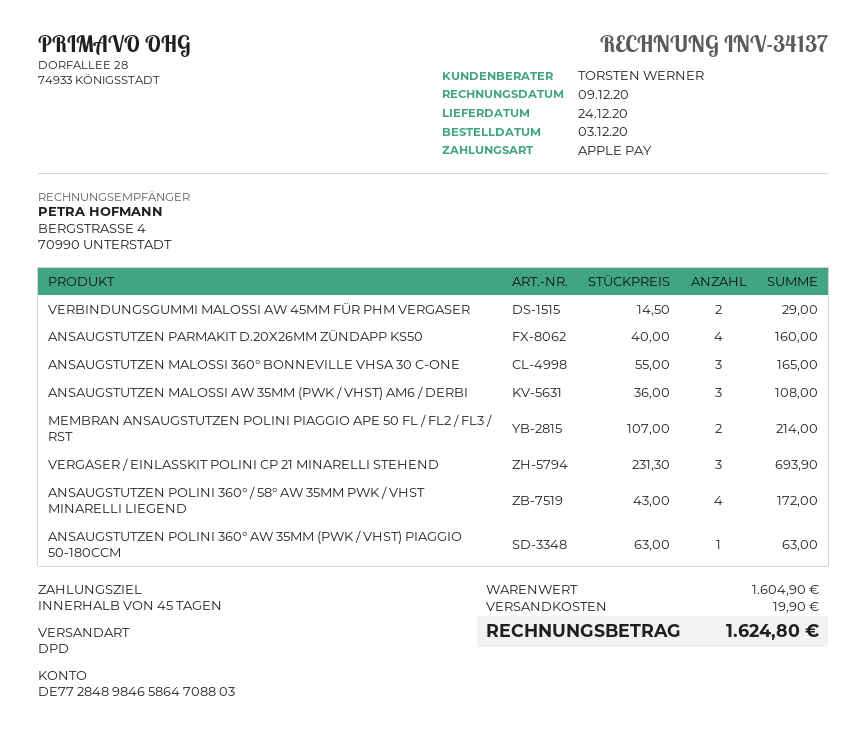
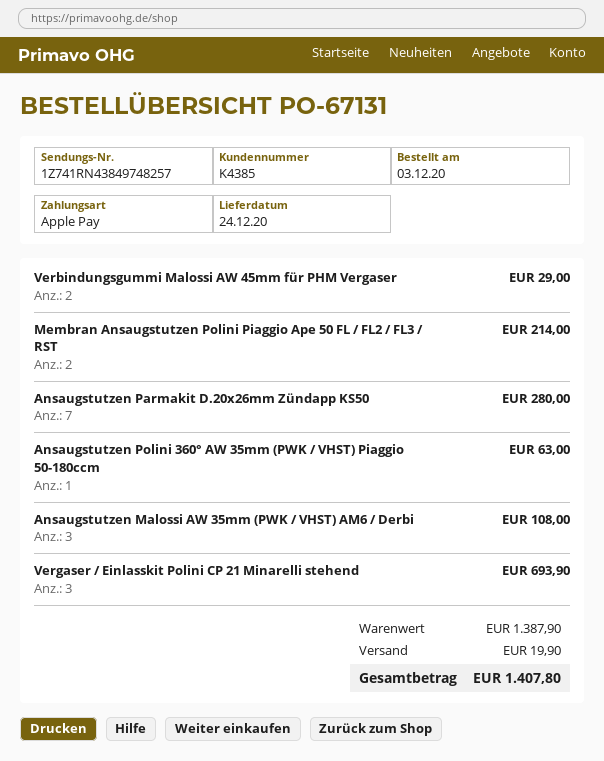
ANSAUGSTUTZEN PARMAKIT D.20X26MM ZÜNDAPP KS50: 4 for 160.00 -> 7 for 280.00
ANSAUGSTUTZEN MALOSSI 360° BONNEVILLE VHSA 30 C-ONE: 3 for 165.00 -> none
ANSAUGSTUTZEN POLINI 360° / 58° AW 35MM PWK / VHST MINARELLI LIEGEND: 4 for 172.00 -> none
subtotal: 1604.90 -> 1387.90
total: 1624.80 -> 1407.80

